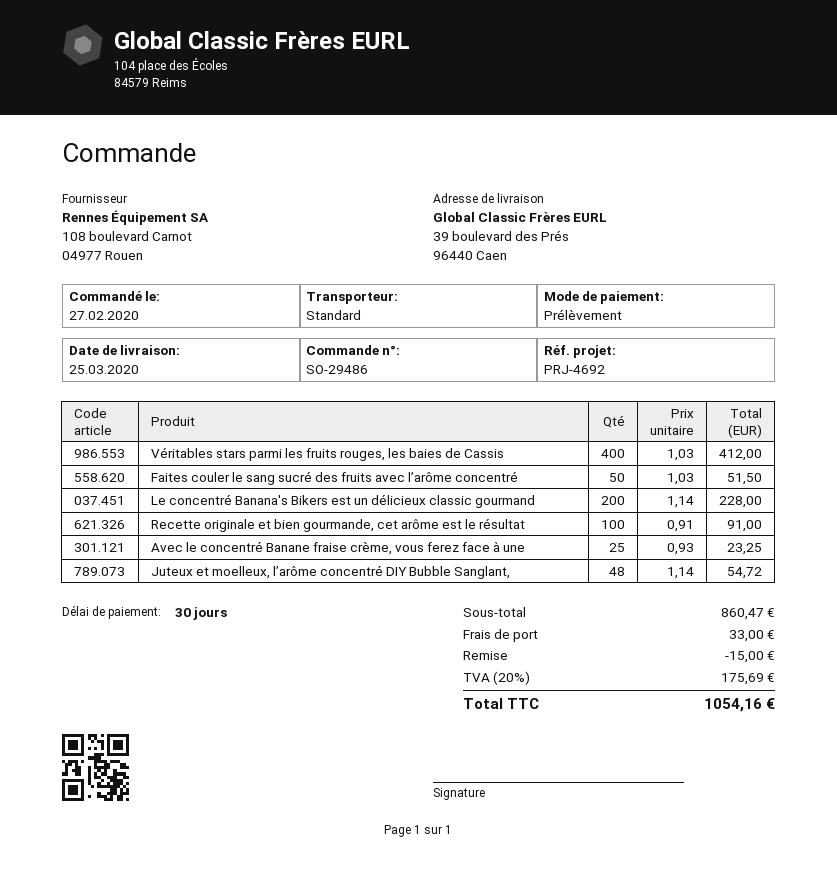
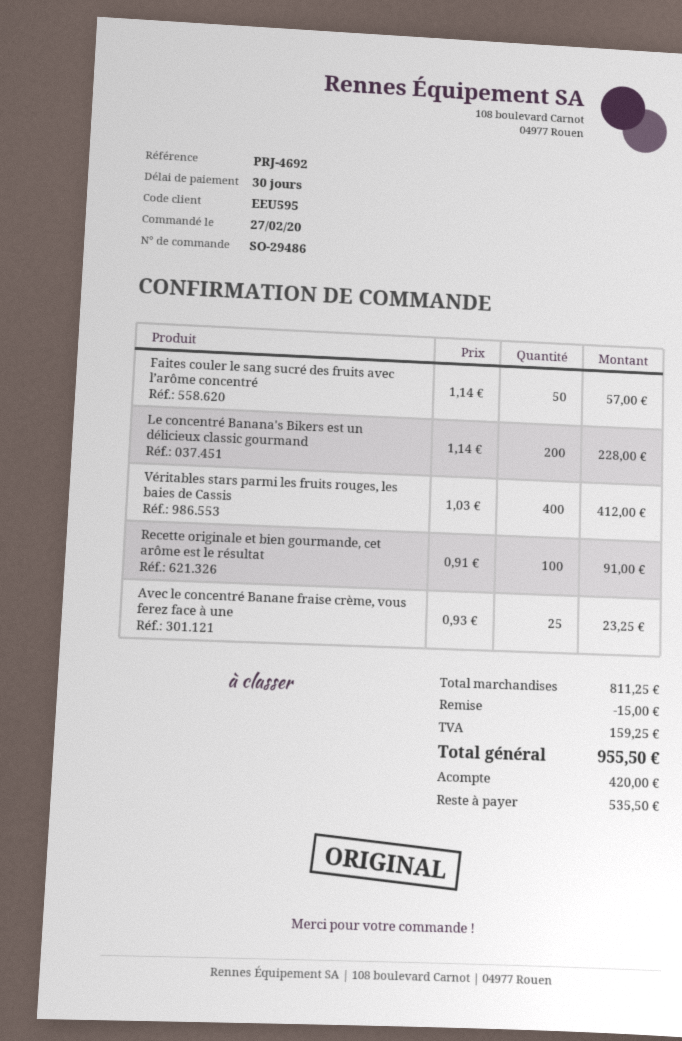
Faites couler le sang sucré des fruits avec l’arôme concentré: 50 x 1.03 = 51.50 -> 50 x 1.14 = 57.00
Juteux et moelleux, l’arôme concentré DIY Bubble Sanglant,: 48 x 1.14 = 54.72 -> none
subtotal: 860.47 -> 811.25
shipping: 33.00 -> none
tax: 175.69 -> 159.25
total: 1054.16 -> 955.50

